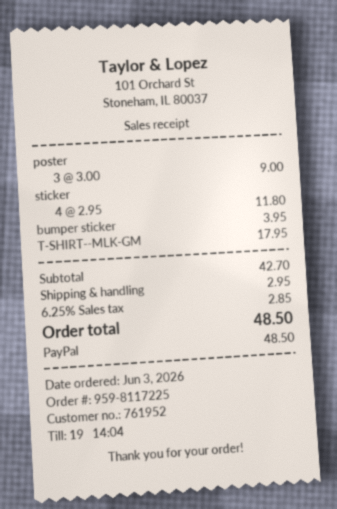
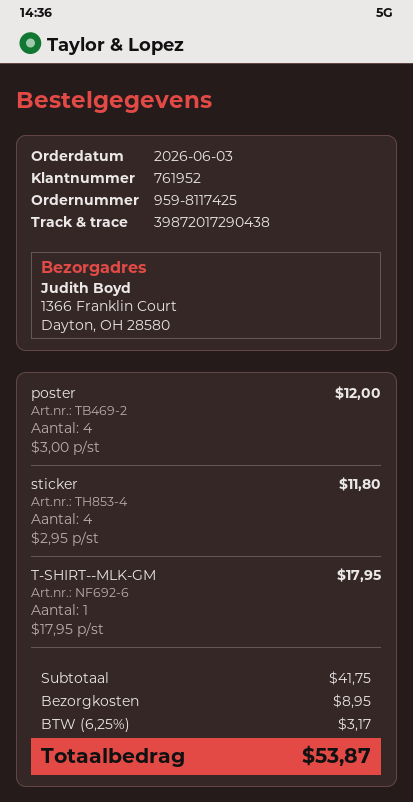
order number: 959-8117225 -> 959-8117425
poster: 3 x 3.00 = 9.00 -> 4 x 3.00 = 12.00
bumper sticker: 1 x 3.95 = 3.95 -> none
subtotal: 42.70 -> 41.75
shipping: 2.95 -> 8.95
tax: 6.25% = 2.85 -> 6.25% = 3.17
total: 48.50 -> 53.87

